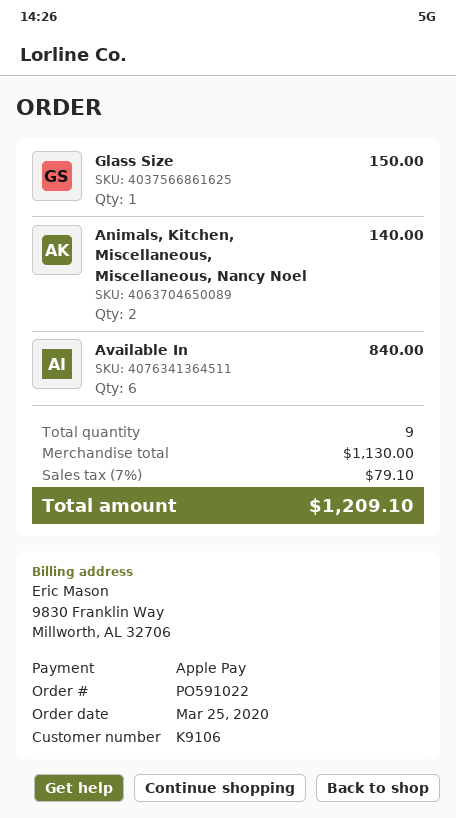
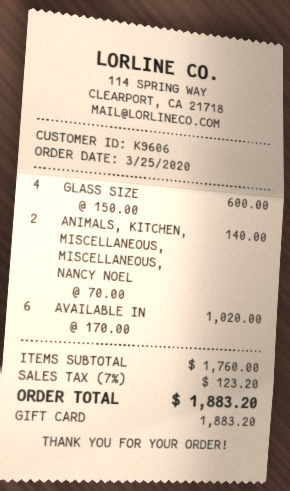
customer number: K9106 -> K9606
payment method: Apple Pay -> gift card
Glass Size: 1 for 150.00 -> 4 for 600.00
Available In: 6 for 840.00 -> 6 for 1020.00
subtotal: 1130.00 -> 1760.00
tax: 7% = 79.10 -> 7% = 123.20
total: 1209.10 -> 1883.20

